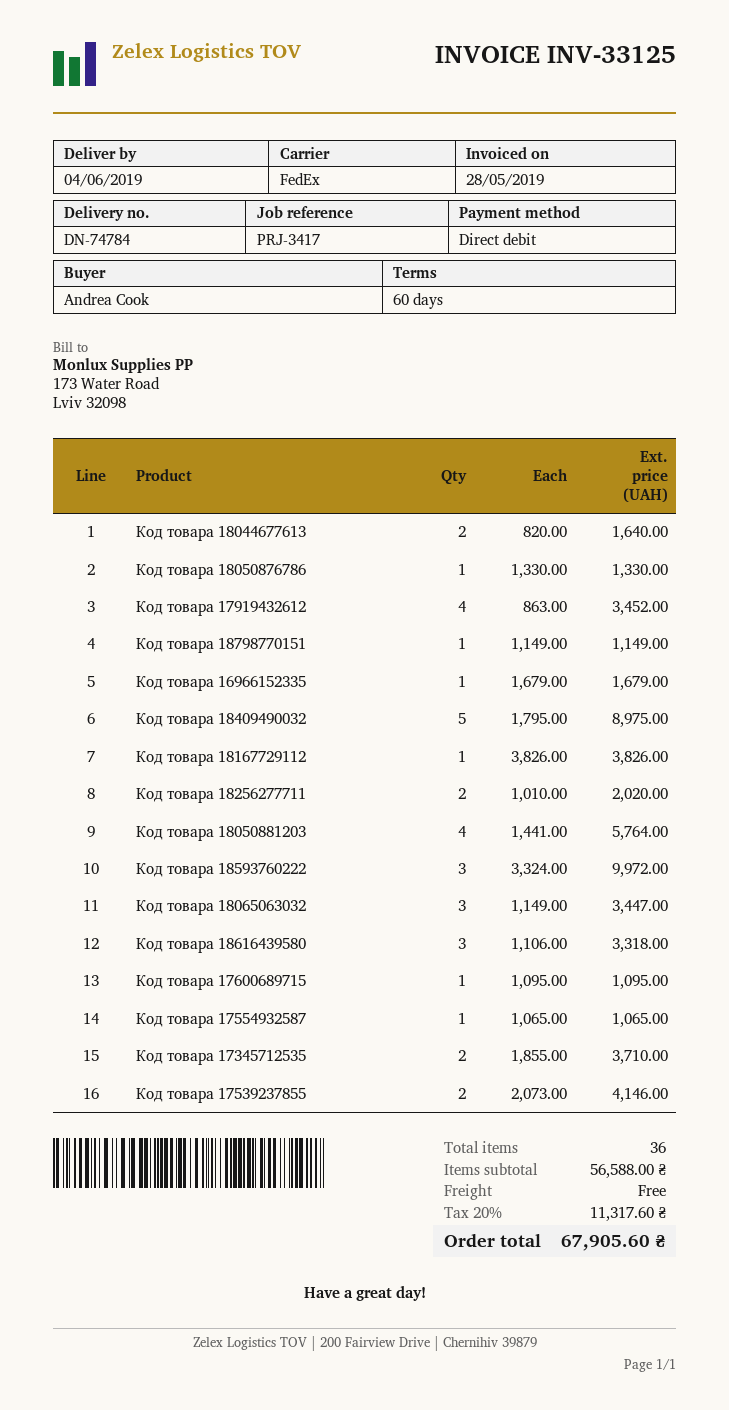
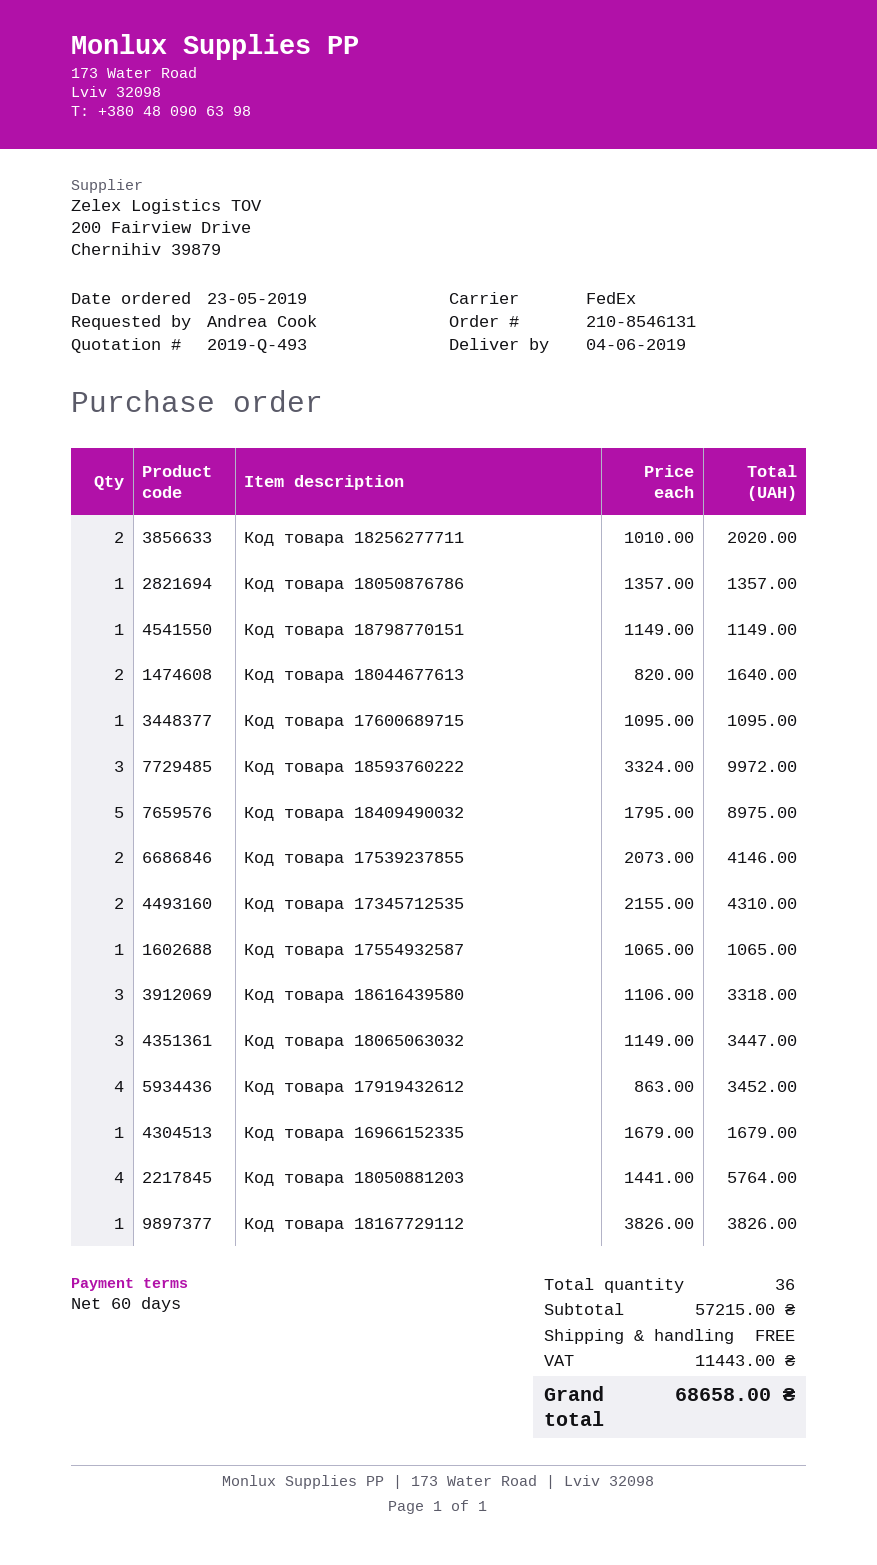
Код товара 18050876786: 1 x 1330.00 = 1330.00 -> 1 x 1357.00 = 1357.00
Код товара 17345712535: 2 x 1855.00 = 3710.00 -> 2 x 2155.00 = 4310.00
subtotal: 56588.00 -> 57215.00
tax: 11317.60 -> 11443.00
total: 67905.60 -> 68658.00

